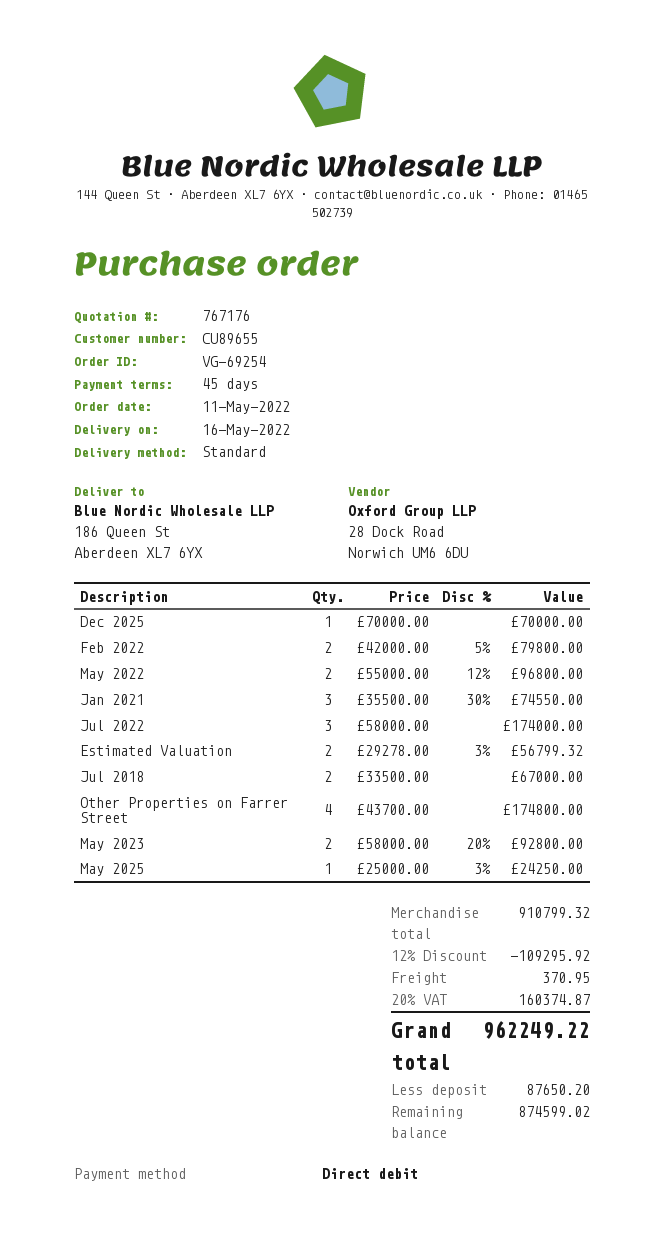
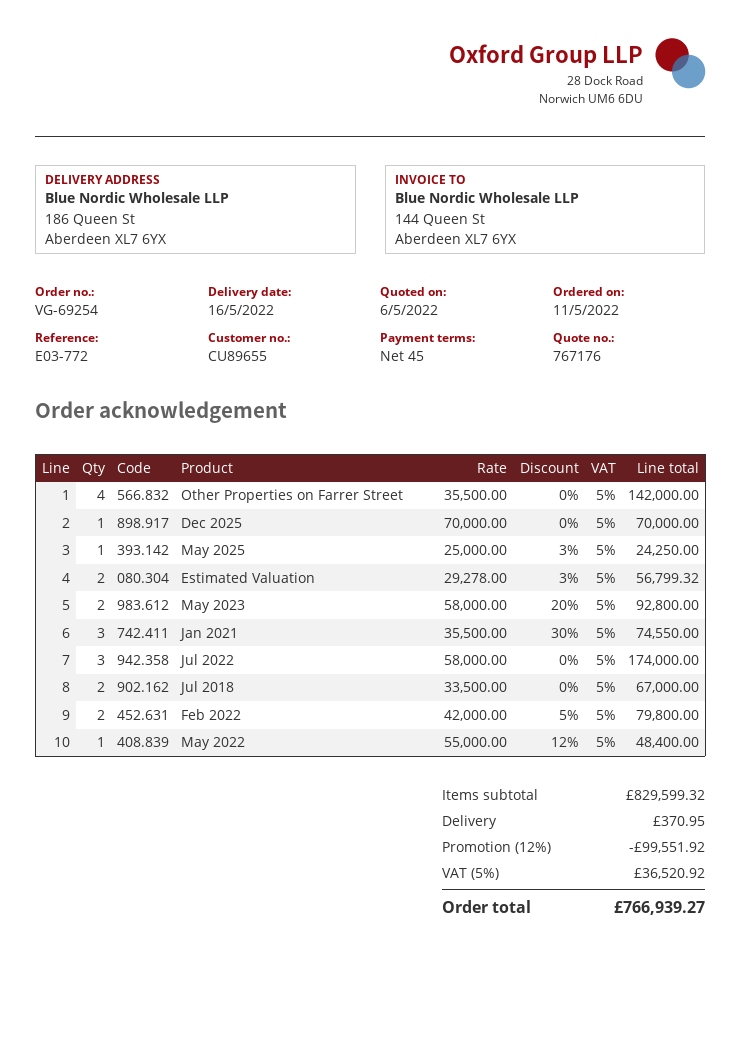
May 2022: 2 x 55000.00 - 12% = 96800.00 -> 1 x 55000.00 - 12% = 48400.00
Other Properties on Farrer Street: 4 x 43700.00 = 174800.00 -> 4 x 35500.00 = 142000.00
subtotal: 910799.32 -> 829599.32
discount: 12% = 109295.92 -> 12% = 99551.92
tax: 20% = 160374.87 -> 5% = 36520.92
total: 962249.22 -> 766939.27

